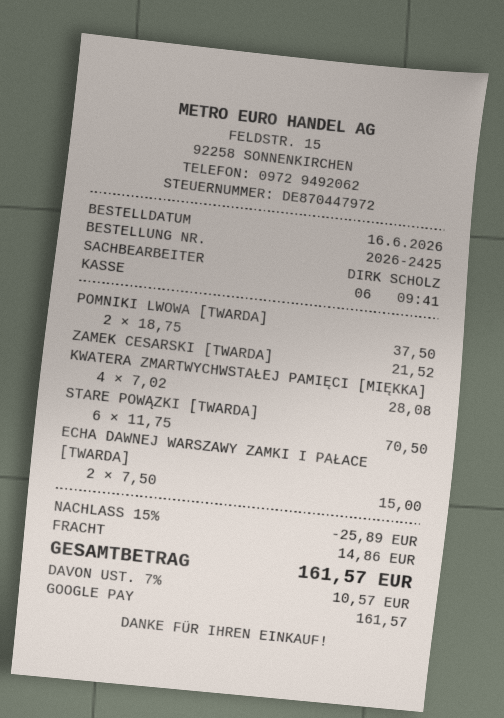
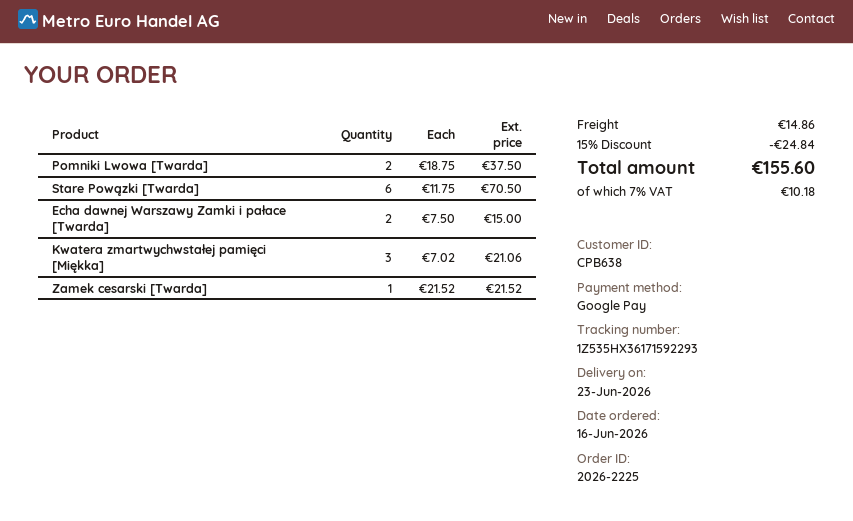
order number: 2026-2425 -> 2026-2225
KWATERA ZMARTWYCHWSTAŁEJ PAMIĘCI [MIĘKKA]: 4 x 7.02 = 28.08 -> 3 x 7.02 = 21.06
discount: 15% = 25.89 -> 15% = 24.84
tax: 7% = 10.57 -> 7% = 10.18
total: 161.57 -> 155.60

